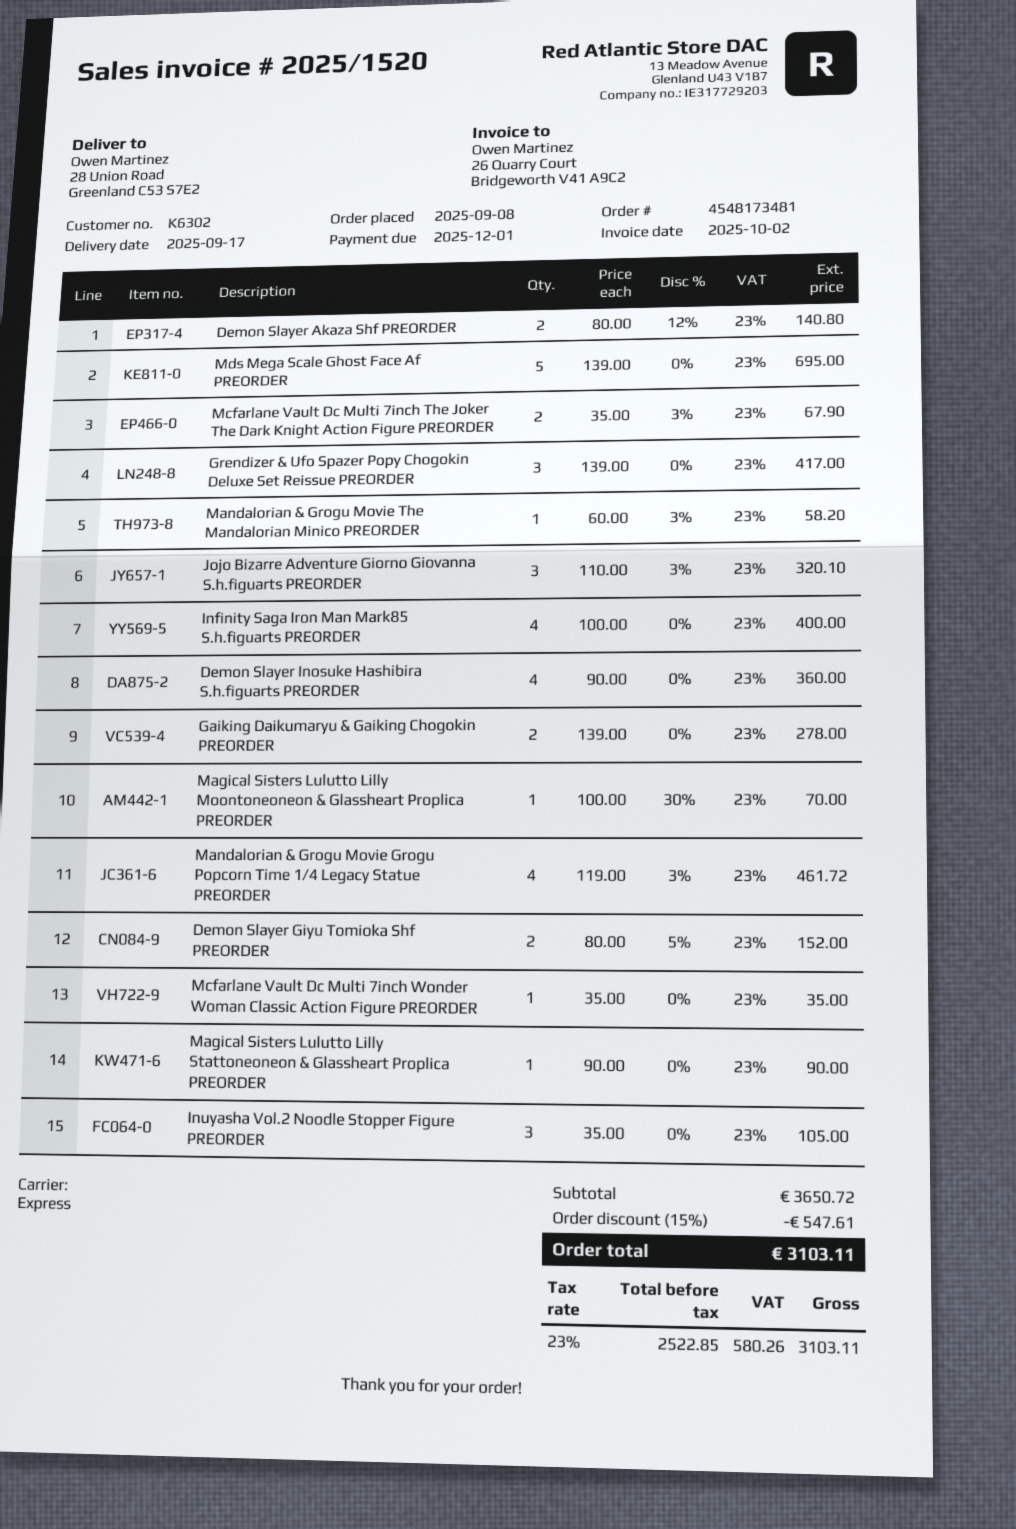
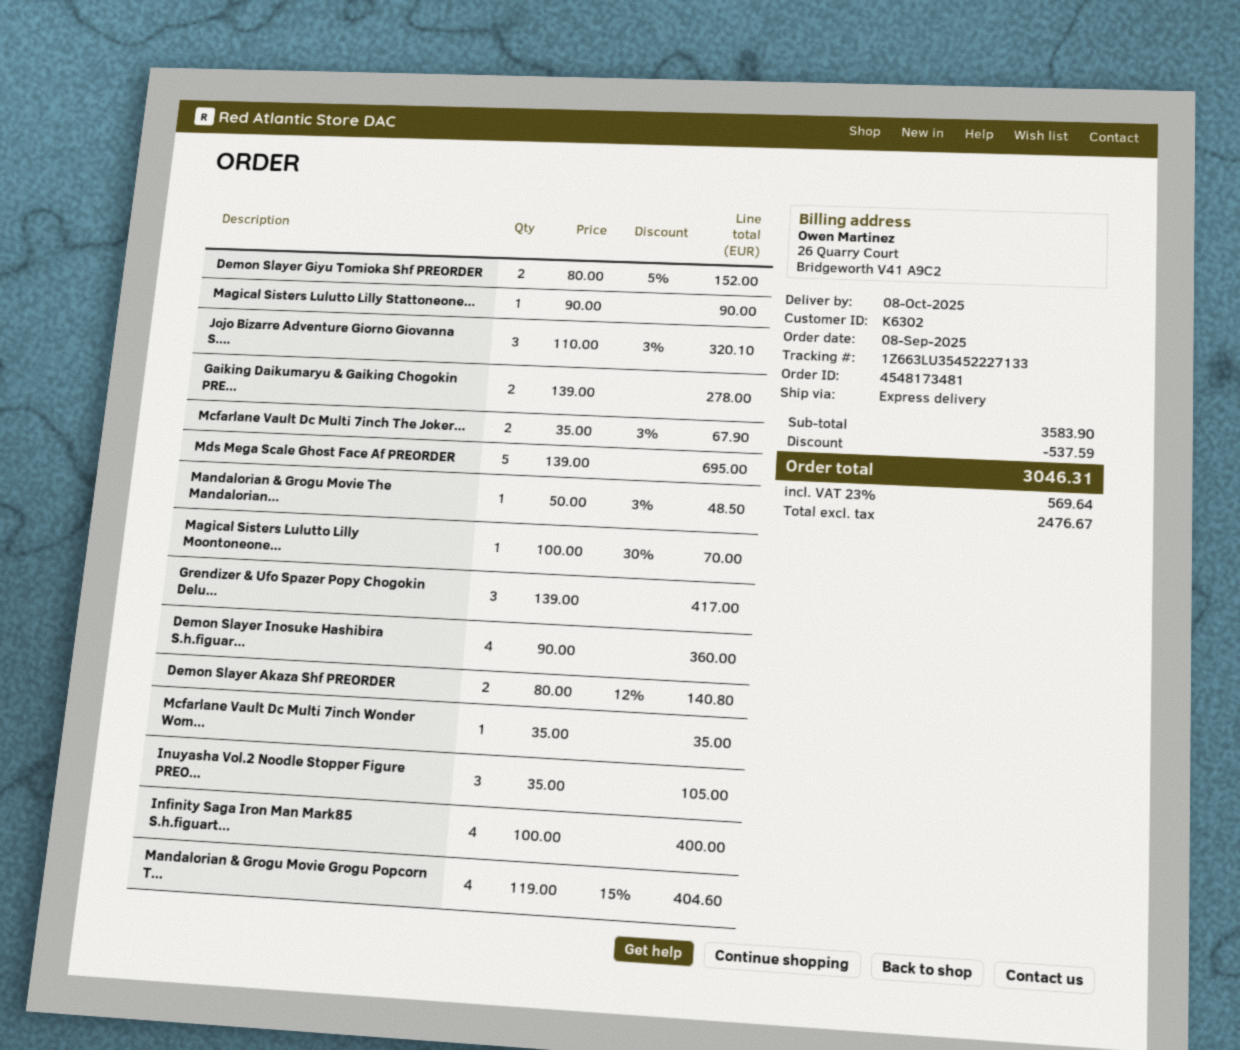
delivery date: 2025-09-17 -> 2025-10-08
Mandalorian & Grogu Movie The Mandalorian Minico PREORDER: 1 x 60.00 - 3% = 58.20 -> 1 x 50.00 - 3% = 48.50
Mandalorian & Grogu Movie Grogu Popcorn Time 1/4 Legacy Statue PREORDER: 4 x 119.00 - 3% = 461.72 -> 4 x 119.00 - 15% = 404.60
subtotal: 3650.72 -> 3583.90
discount: 547.61 -> 537.59
net: 2522.85 -> 2476.67
tax: 23% = 580.26 -> 23% = 569.64
total: 3103.11 -> 3046.31

